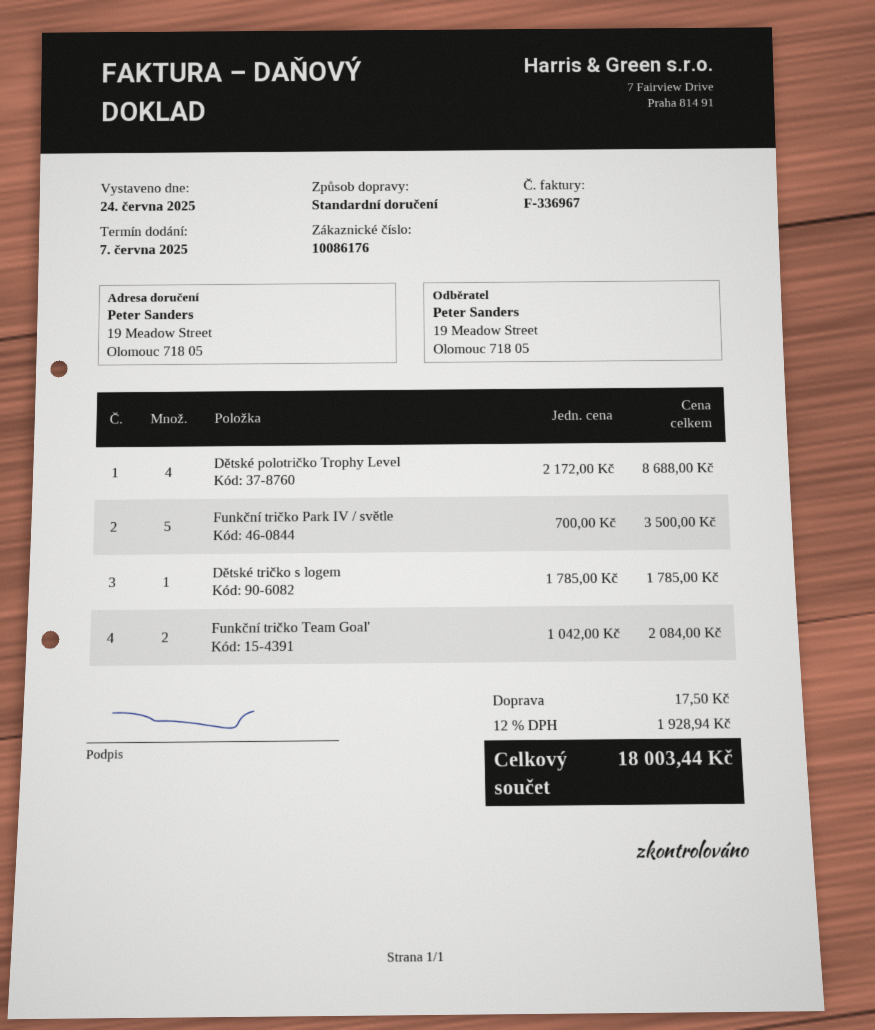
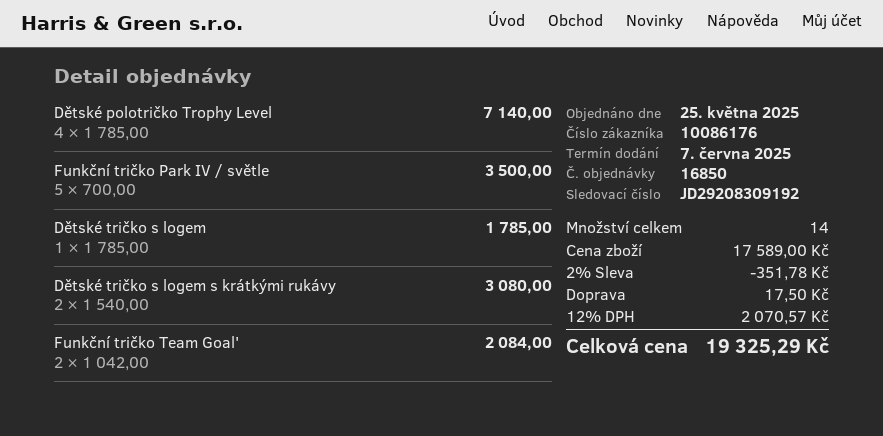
Dětské polotričko Trophy Level: 4 x 2172.00 = 8688.00 -> 4 x 1785.00 = 7140.00
Dětské tričko s logem s krátkými rukávy: none -> 2 x 1540.00 = 3080.00
discount: none -> 2% = 351.78
tax: 12% = 1928.94 -> 12% = 2070.57
total: 18003.44 -> 19325.29

